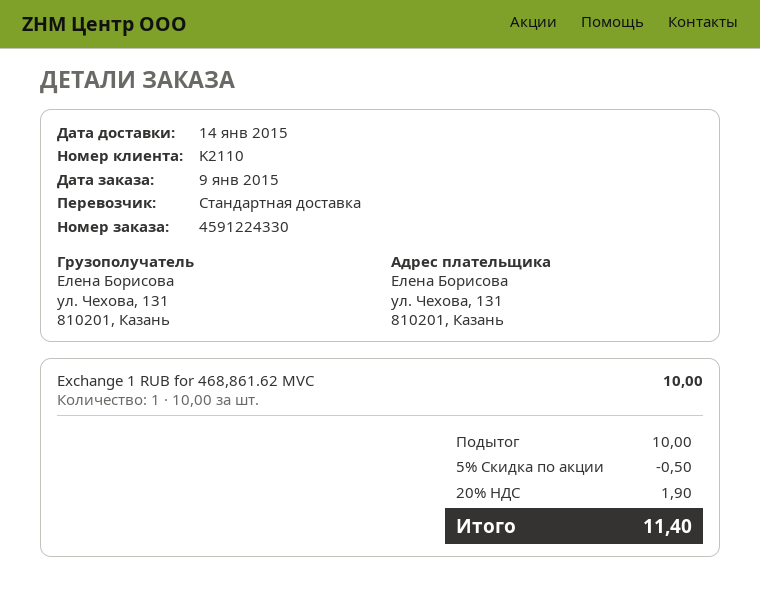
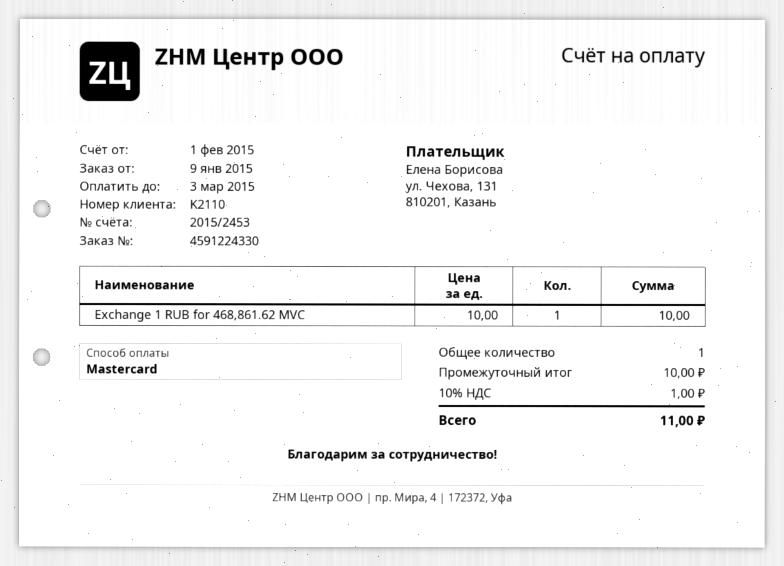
discount: 5% = 0.50 -> none
tax: 20% = 1.90 -> 10% = 1.00
total: 11.40 -> 11.00

